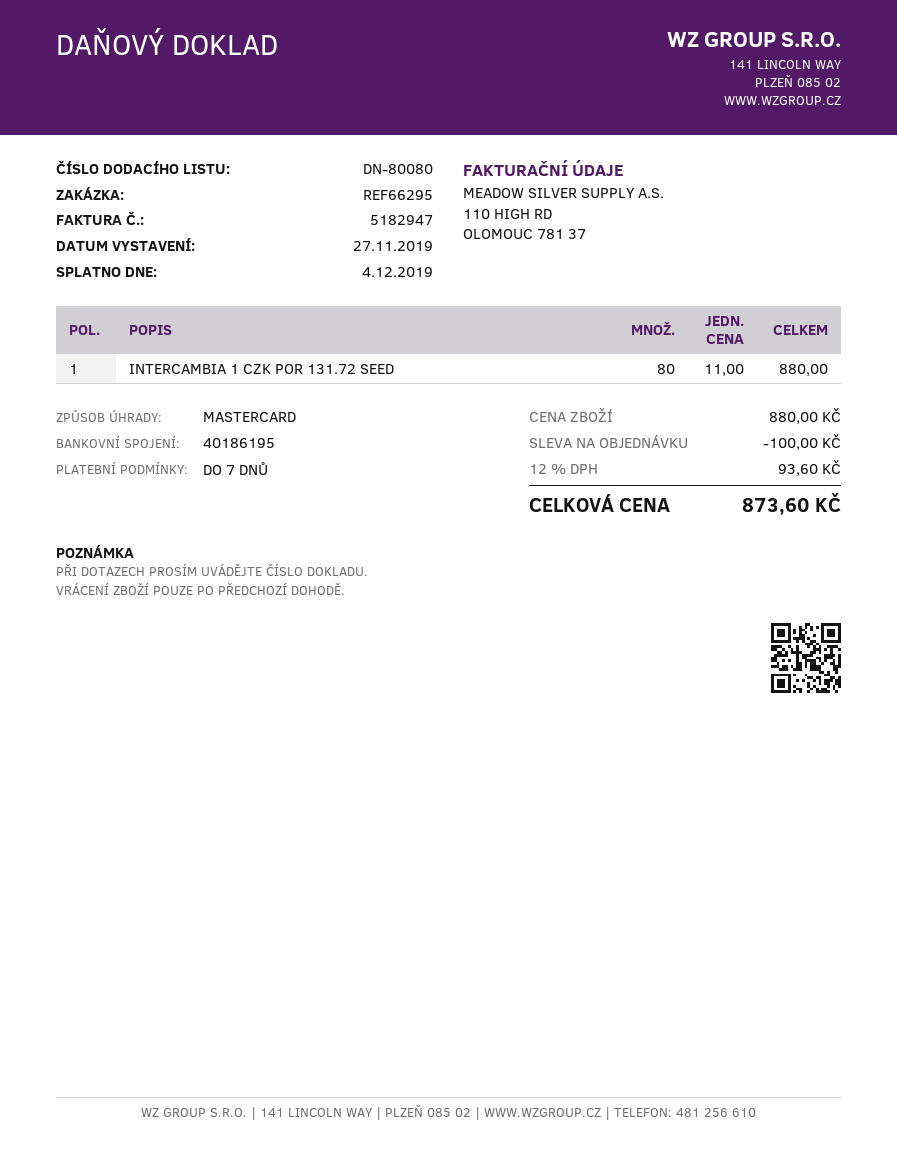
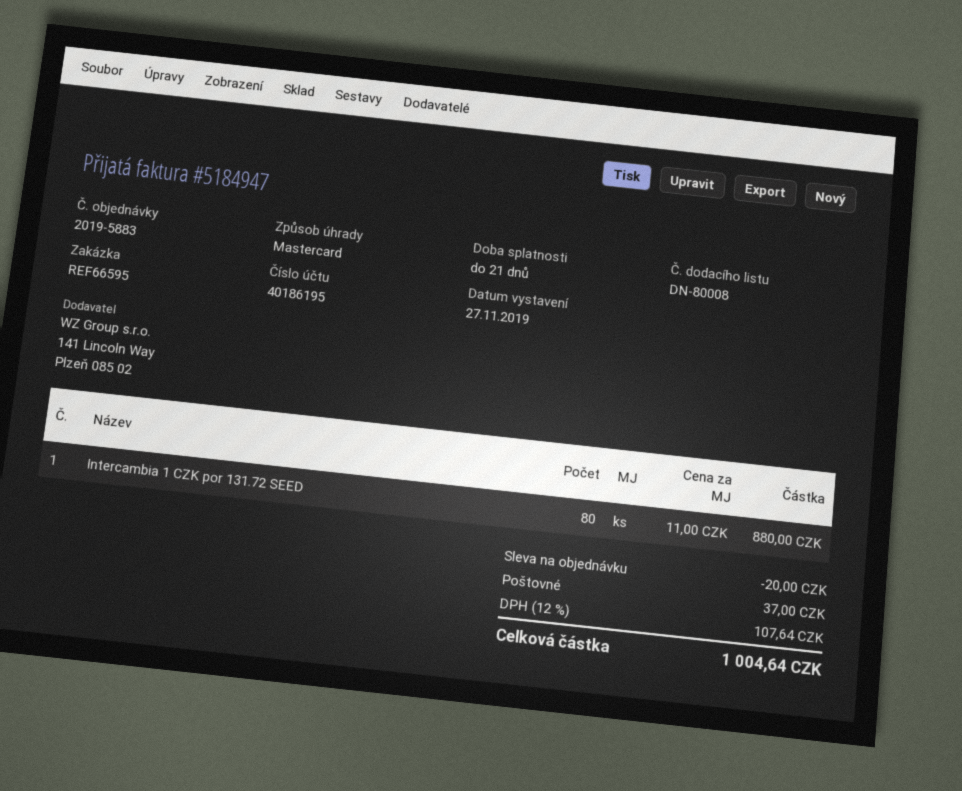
delivery note number: DN-80080 -> DN-80008
invoice number: 5182947 -> 5184947
payment terms: 7 days -> 21 days
reference: REF66295 -> REF66595
discount: 100.00 -> 20.00
shipping: none -> 37.00
tax: 12% = 93.60 -> 12% = 107.64
total: 873.60 -> 1004.64

